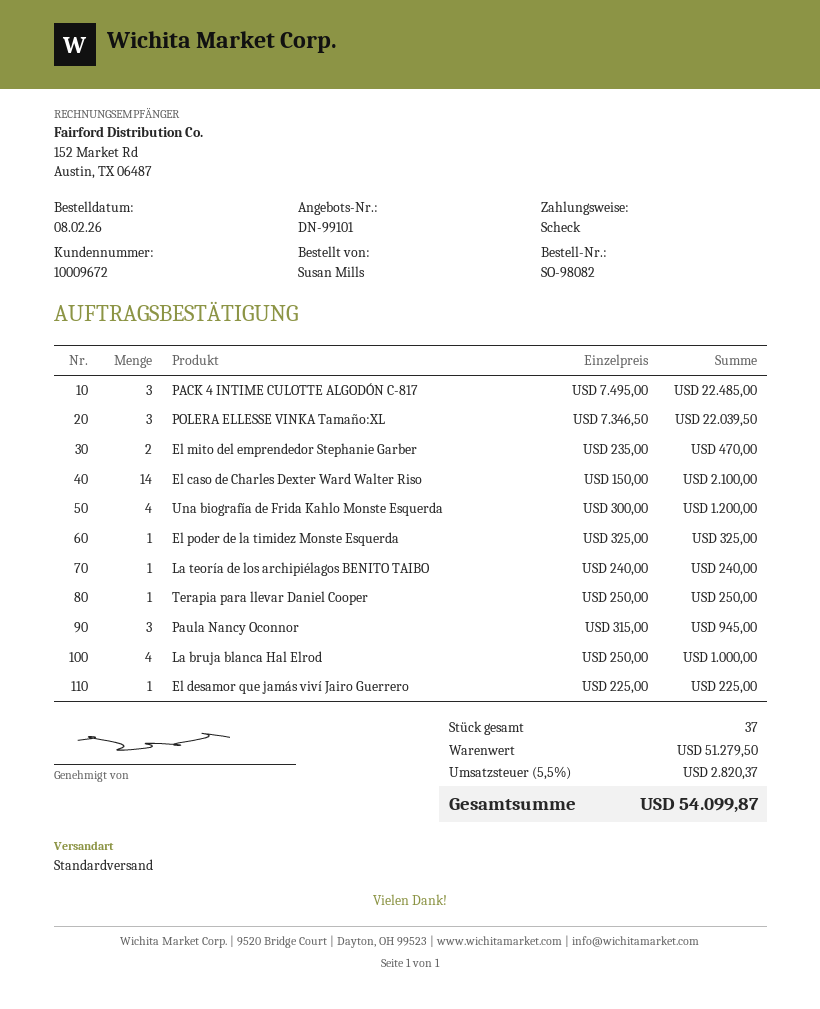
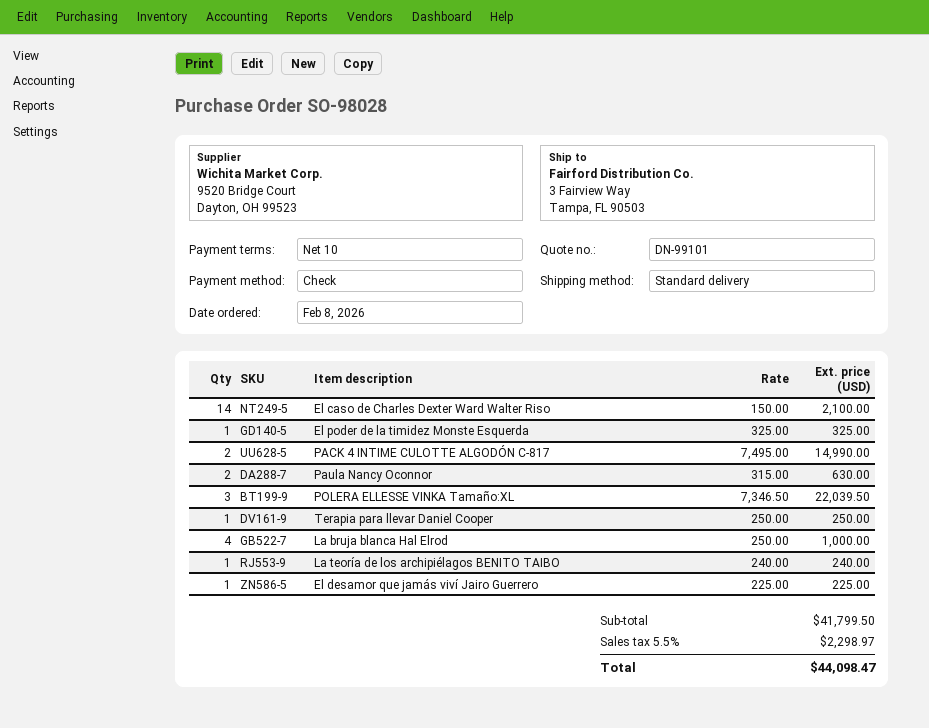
order number: SO-98082 -> SO-98028
PACK 4 INTIME CULOTTE ALGODÓN C-817: 3 x 7495.00 = 22485.00 -> 2 x 7495.00 = 14990.00
El mito del emprendedor Stephanie Garber: 2 x 235.00 = 470.00 -> none
Una biografía de Frida Kahlo Monste Esquerda: 4 x 300.00 = 1200.00 -> none
Paula Nancy Oconnor: 3 x 315.00 = 945.00 -> 2 x 315.00 = 630.00
subtotal: 51279.50 -> 41799.50
tax: 5.5% = 2820.37 -> 5.5% = 2298.97
total: 54099.87 -> 44098.47

